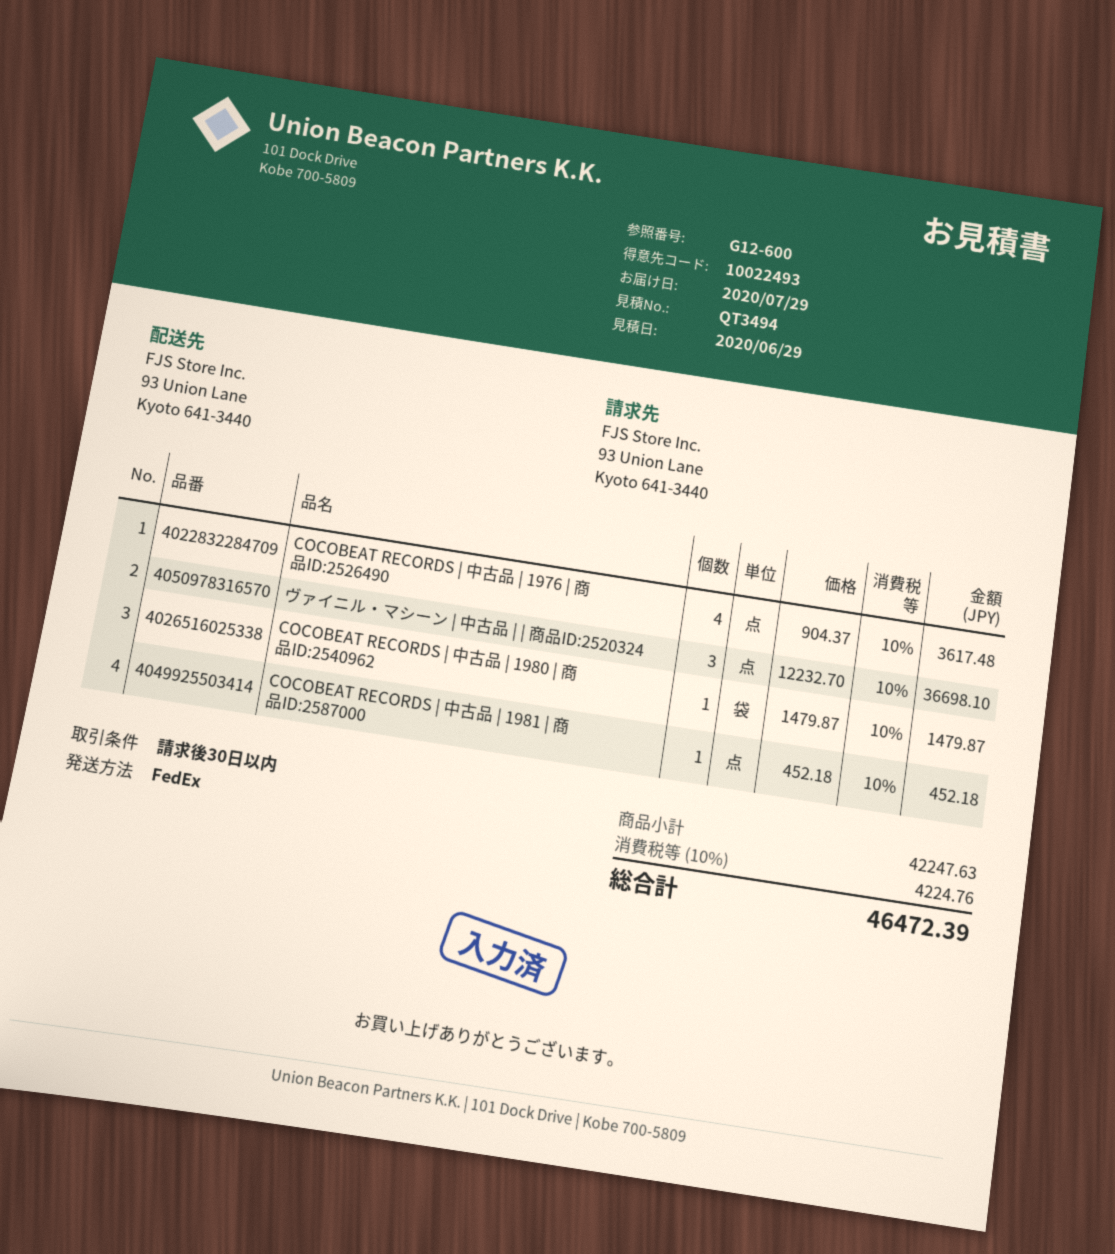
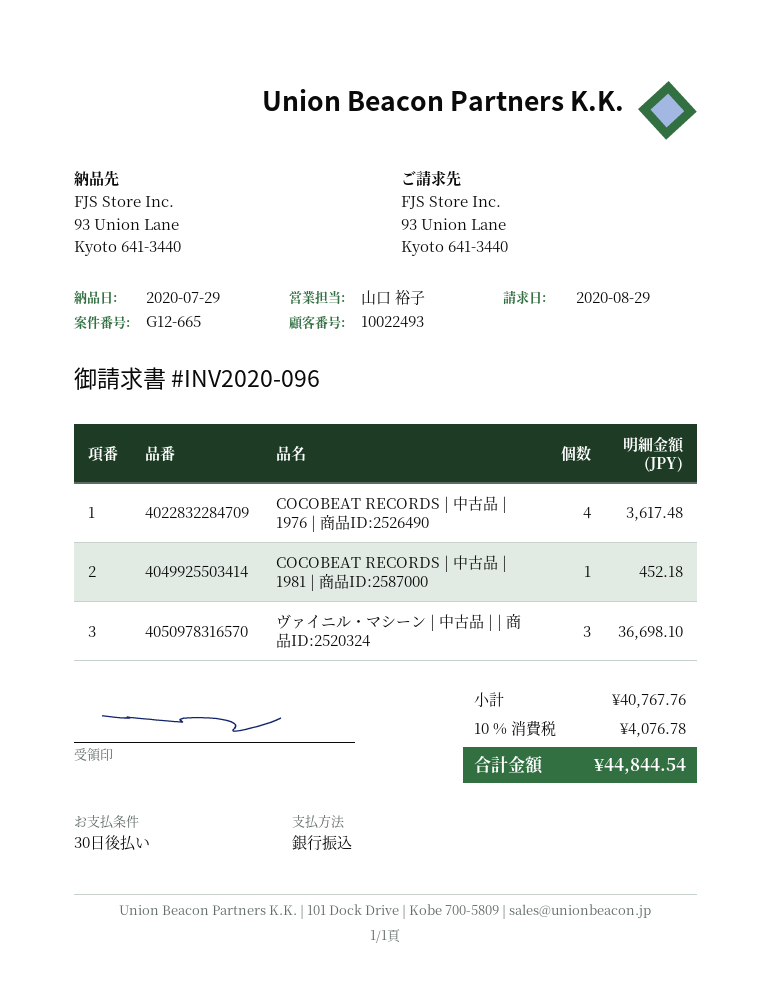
reference: G12-600 -> G12-665
COCOBEAT RECORDS | 中古品 | 1980 | 商品ID:2540962: 1 for 1479.87 -> none
subtotal: 42247.63 -> 40767.76
tax: 10% = 4224.76 -> 10% = 4076.78
total: 46472.39 -> 44844.54

